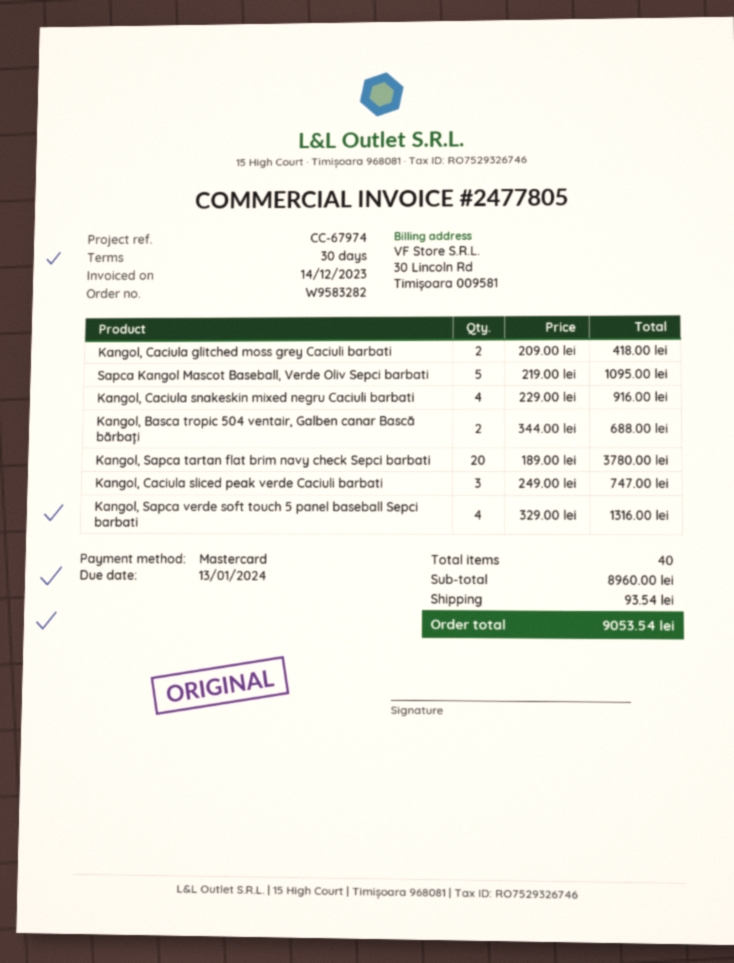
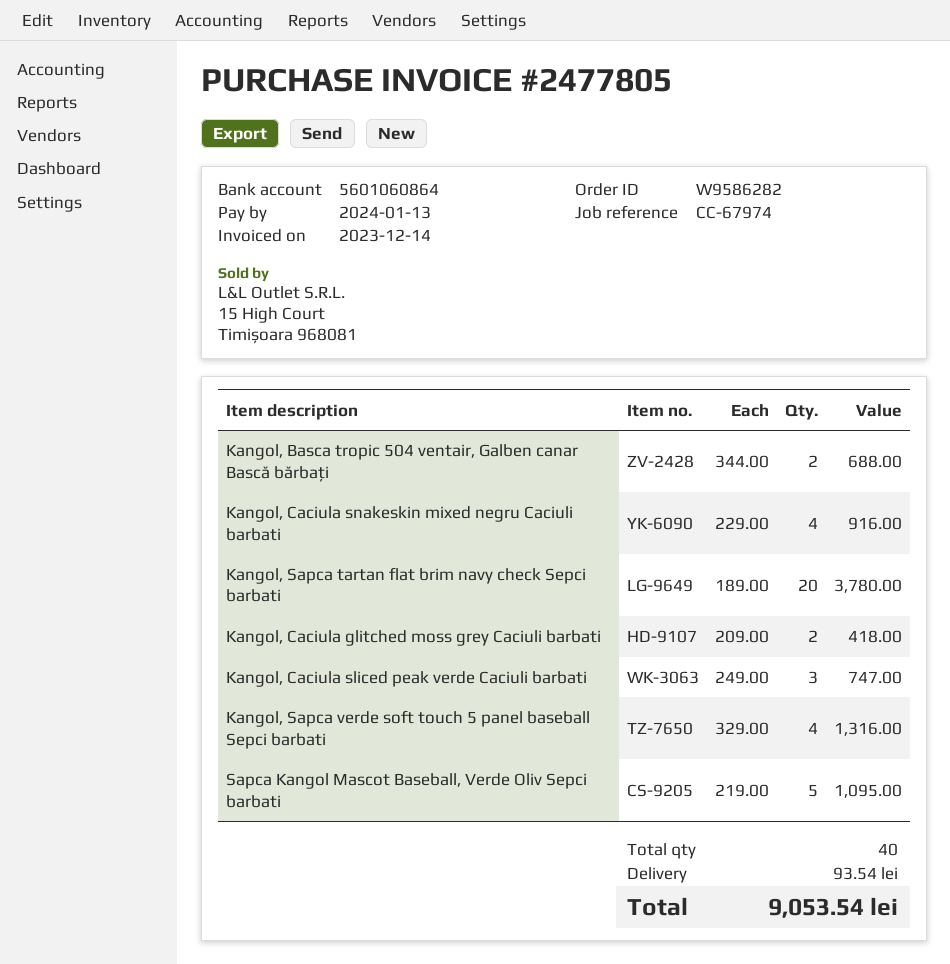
order number: W9583282 -> W9586282

